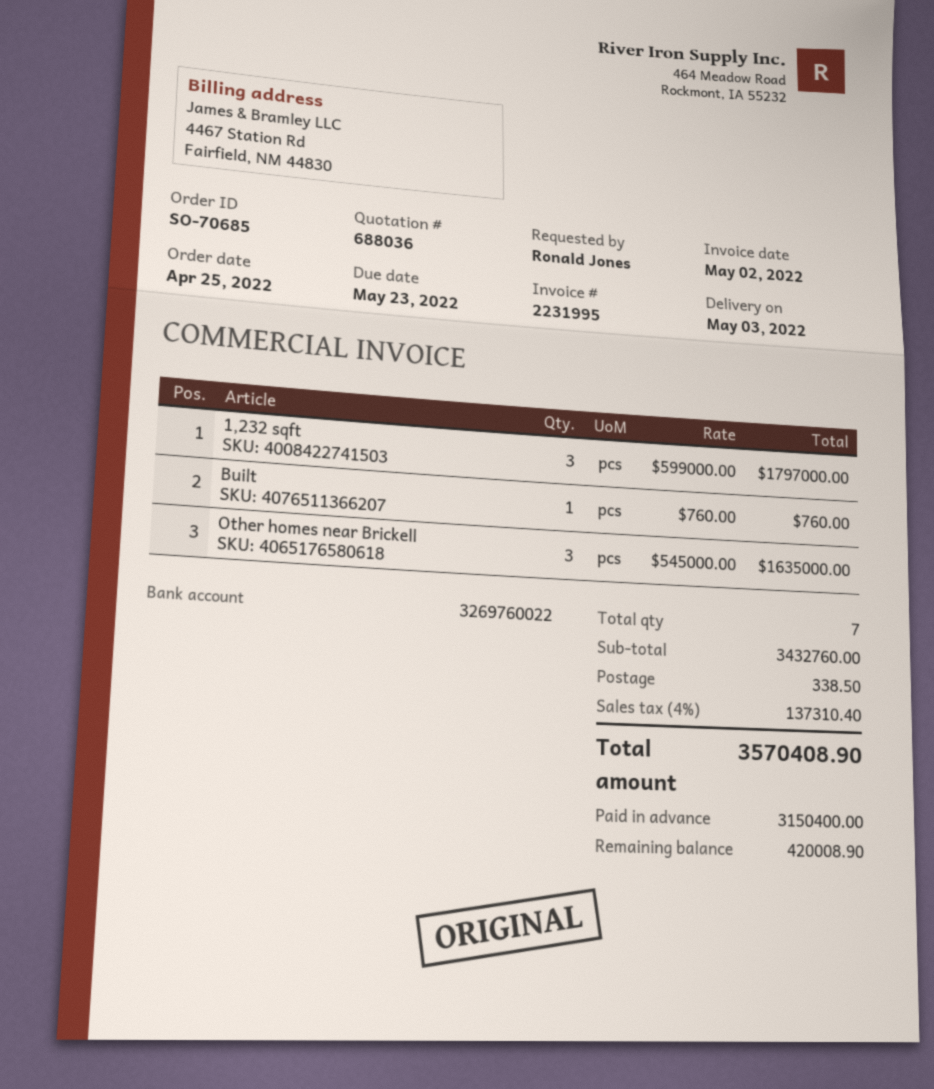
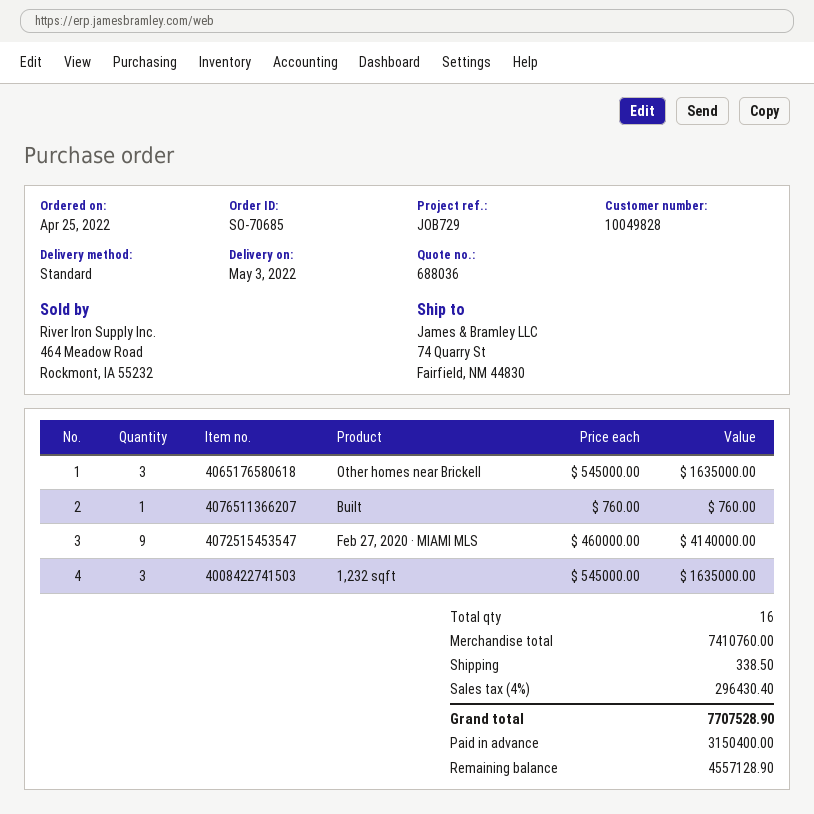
1,232 sqft: 3 x 599000.00 = 1797000.00 -> 3 x 545000.00 = 1635000.00
Feb 27, 2020 · MIAMI MLS: none -> 9 x 460000.00 = 4140000.00
total quantity: 7 -> 16
subtotal: 3432760.00 -> 7410760.00
tax: 4% = 137310.40 -> 4% = 296430.40
total: 3570408.90 -> 7707528.90
balance: 420008.90 -> 4557128.90

